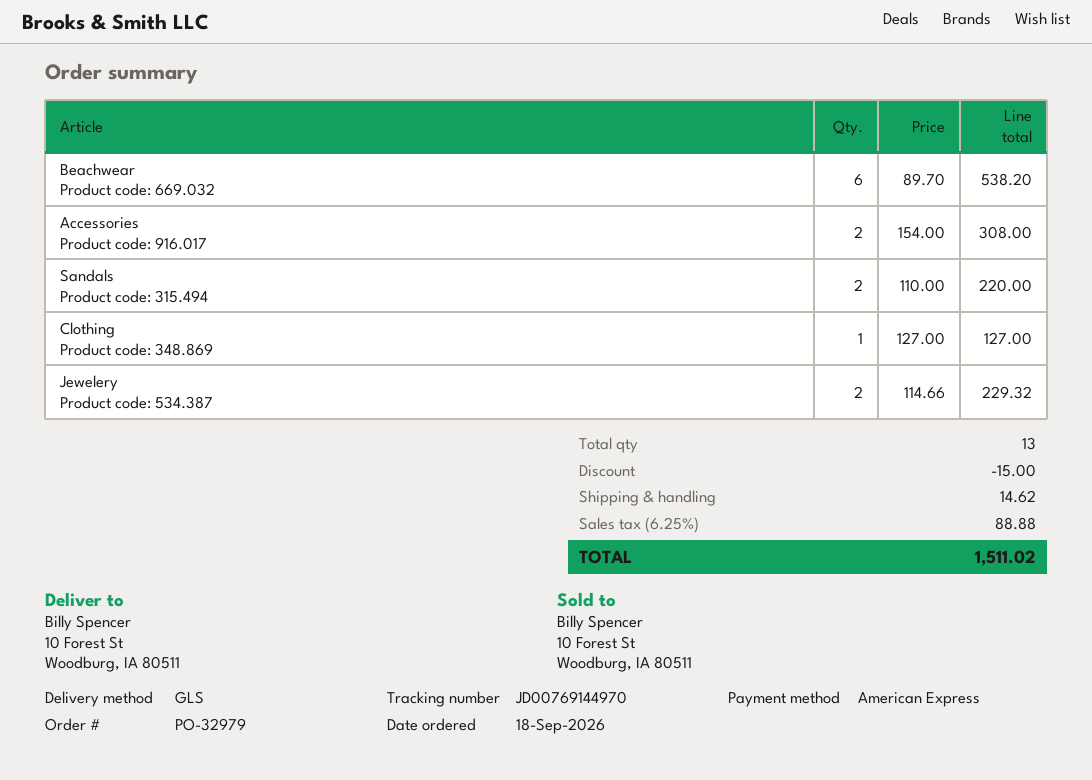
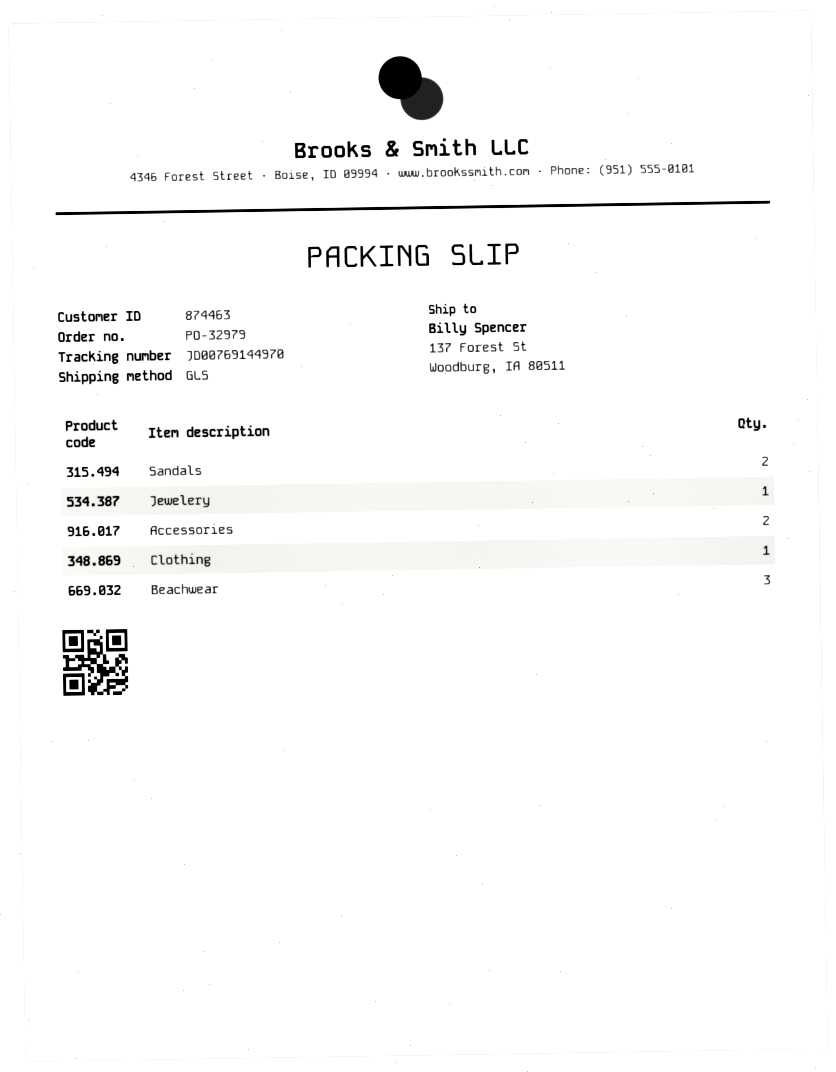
ship to: 10 Forest St, Woodburg, IA 80511 -> 137 Forest St, Woodburg, IA 80511
Beachwear: 6 -> 3
Jewelery: 2 -> 1

